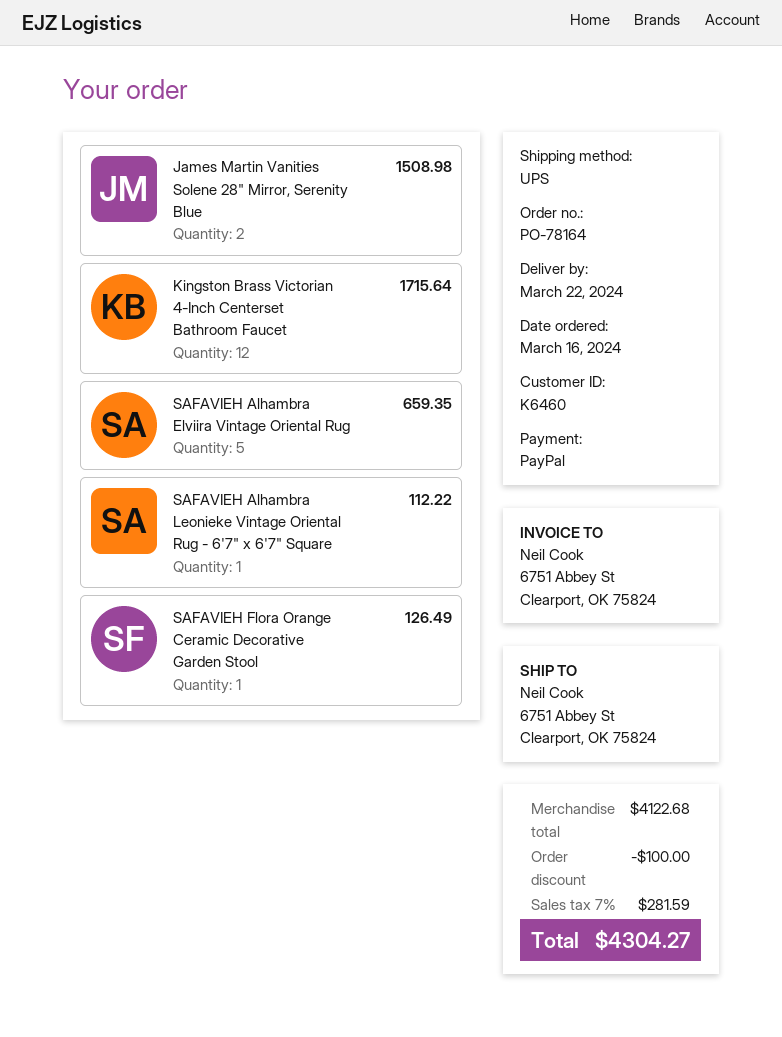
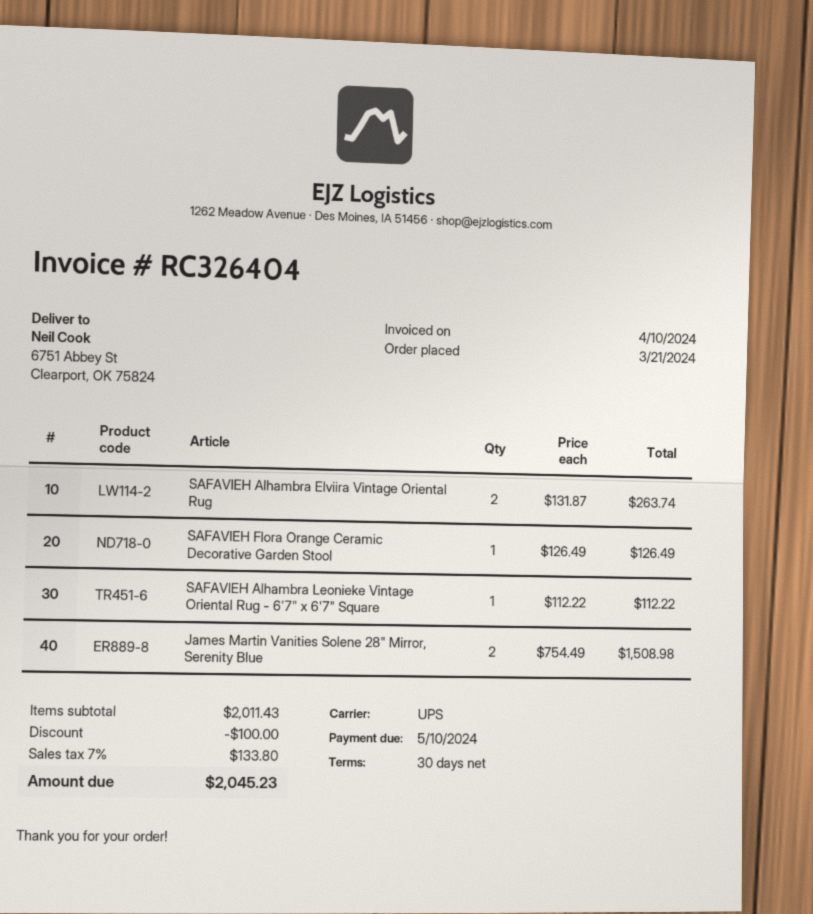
order date: 2024-03-16 -> 2024-03-21
Kingston Brass Victorian 4-Inch Centerset Bathroom Faucet: 12 for 1715.64 -> none
SAFAVIEH Alhambra Elviira Vintage Oriental Rug: 5 for 659.35 -> 2 for 263.74
subtotal: 4122.68 -> 2011.43
tax: 7% = 281.59 -> 7% = 133.80
total: 4304.27 -> 2045.23

